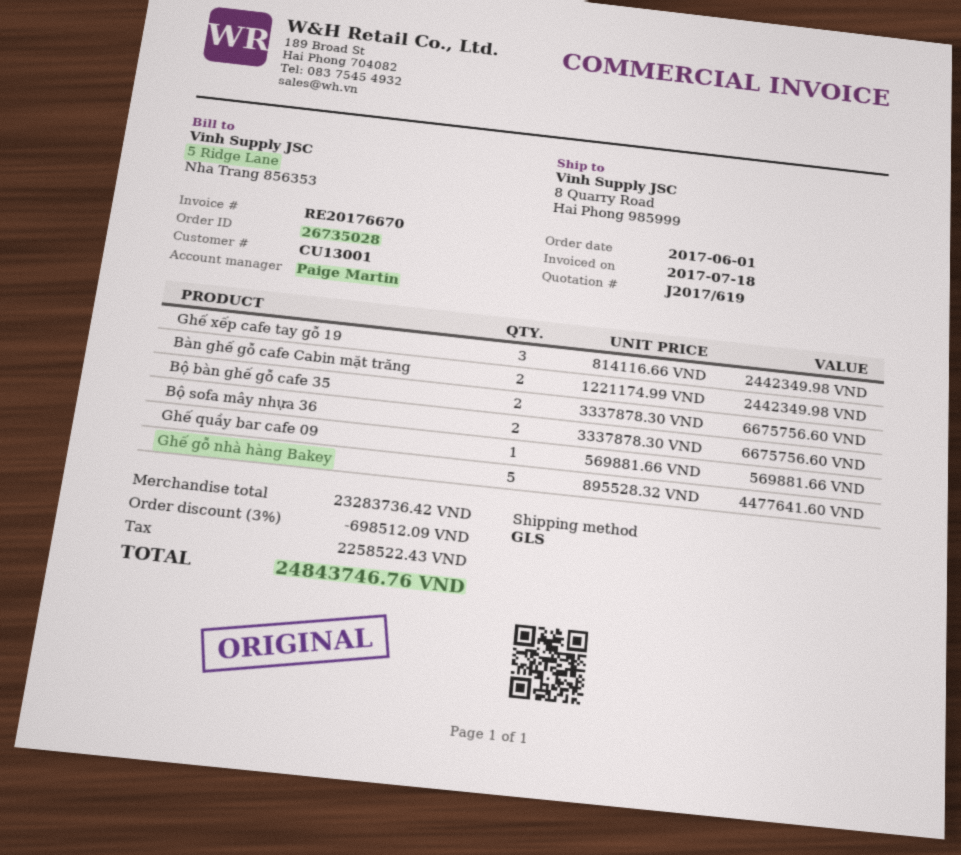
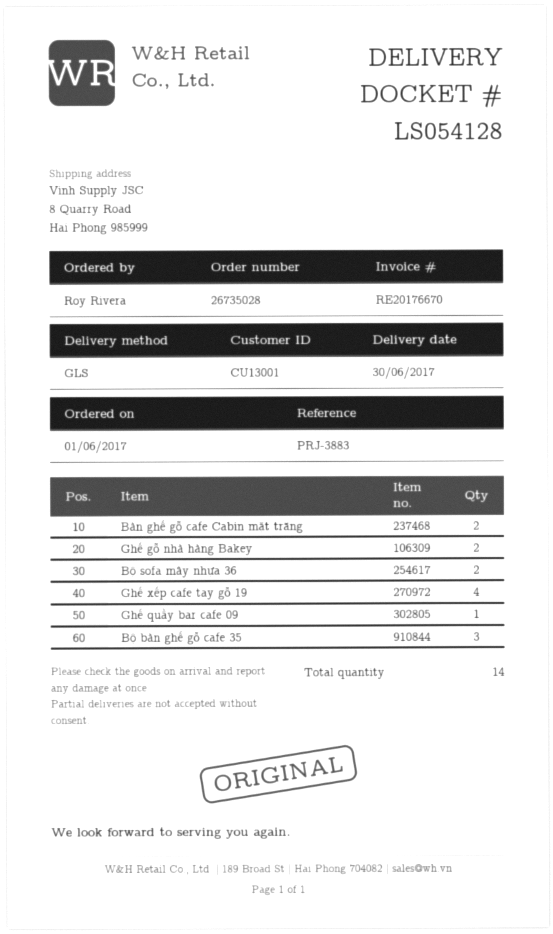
Ghế xếp cafe tay gỗ 19: 3 -> 4
Bộ bàn ghế gỗ cafe 35: 2 -> 3
Ghế gỗ nhà hàng Bakey: 5 -> 2

